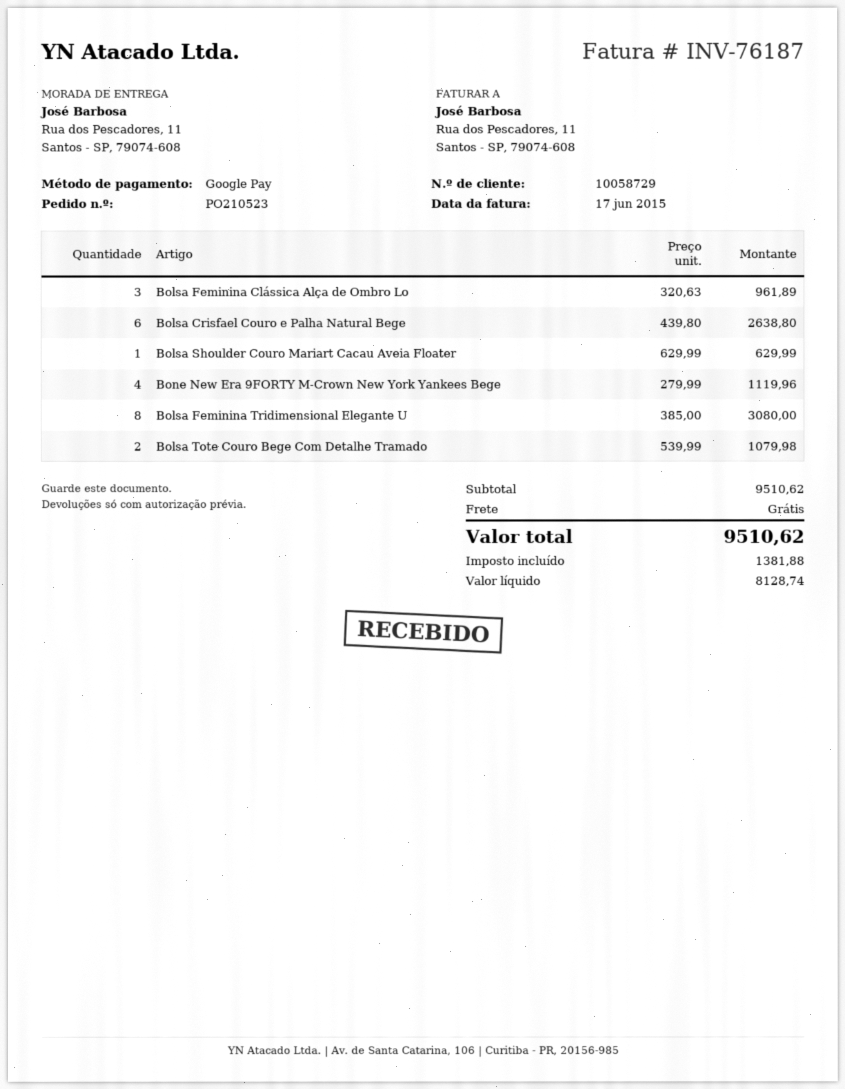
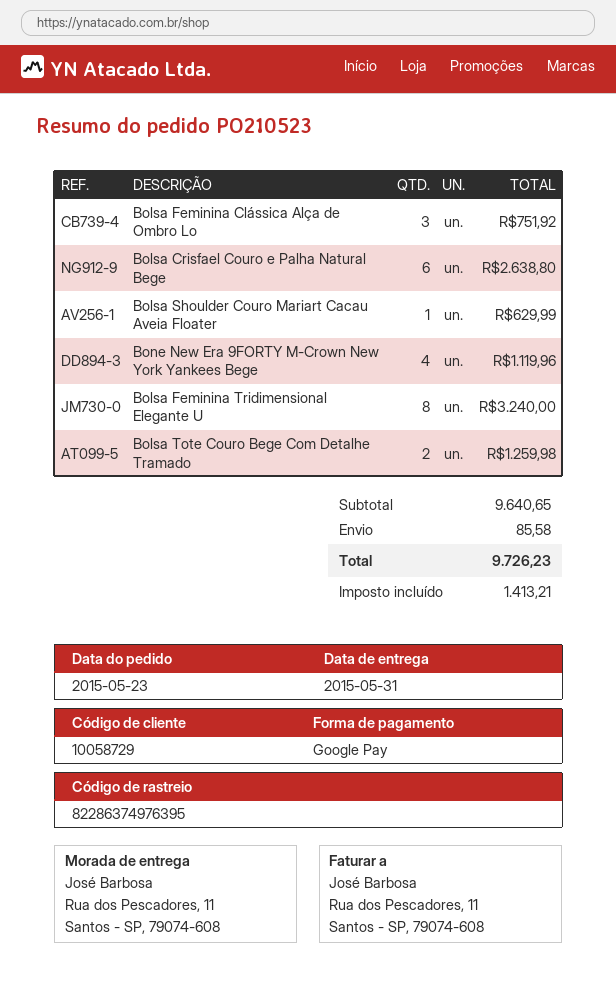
Bolsa Feminina Clássica Alça de Ombro Lo: 3 for 961.89 -> 3 for 751.92
Bolsa Feminina Tridimensional Elegante U: 8 for 3080.00 -> 8 for 3240.00
Bolsa Tote Couro Bege Com Detalhe Tramado: 2 for 1079.98 -> 2 for 1259.98
subtotal: 9510.62 -> 9640.65
shipping: 0.00 -> 85.58
tax: 1381.88 -> 1413.21
total: 9510.62 -> 9726.23

